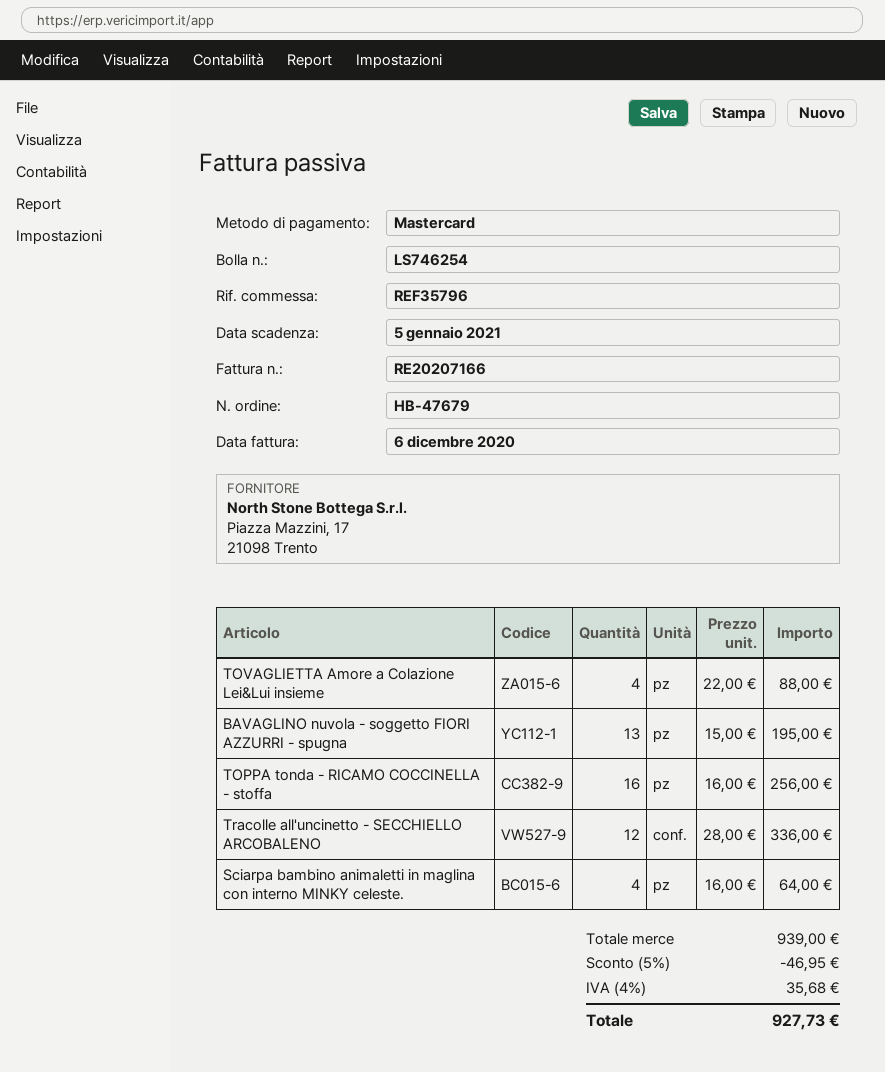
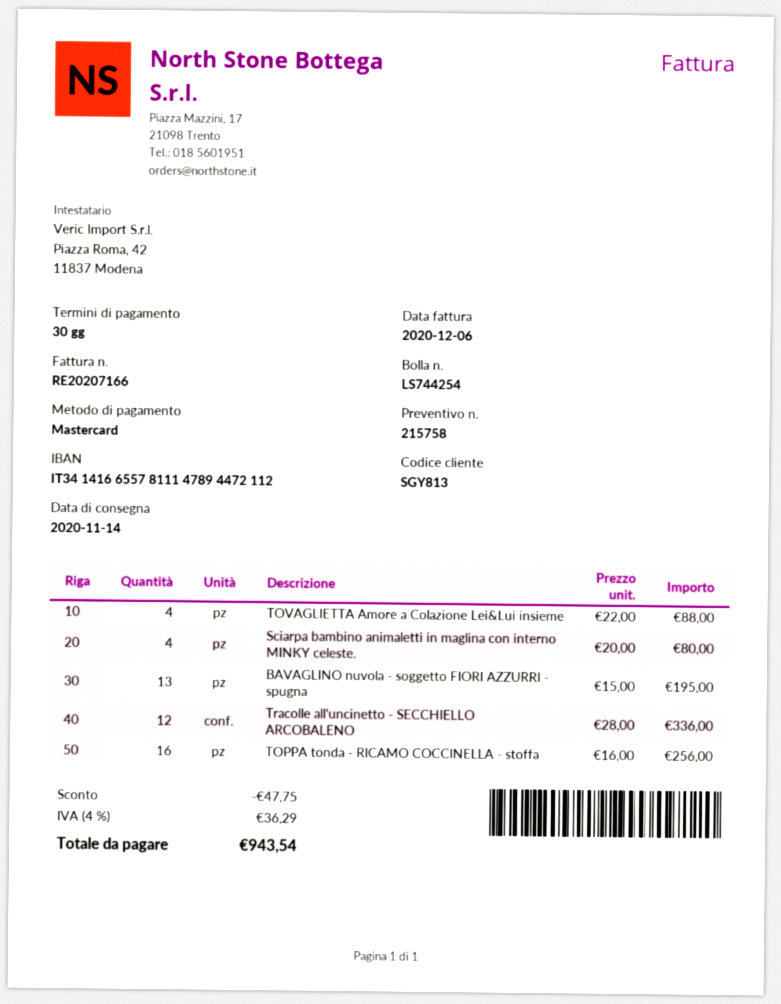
delivery note number: LS746254 -> LS744254
Sciarpa bambino animaletti in maglina con interno MINKY celeste.: 4 x 16.00 = 64.00 -> 4 x 20.00 = 80.00
discount: 46.95 -> 47.75
tax: 4% = 35.68 -> 4% = 36.29
total: 927.73 -> 943.54

